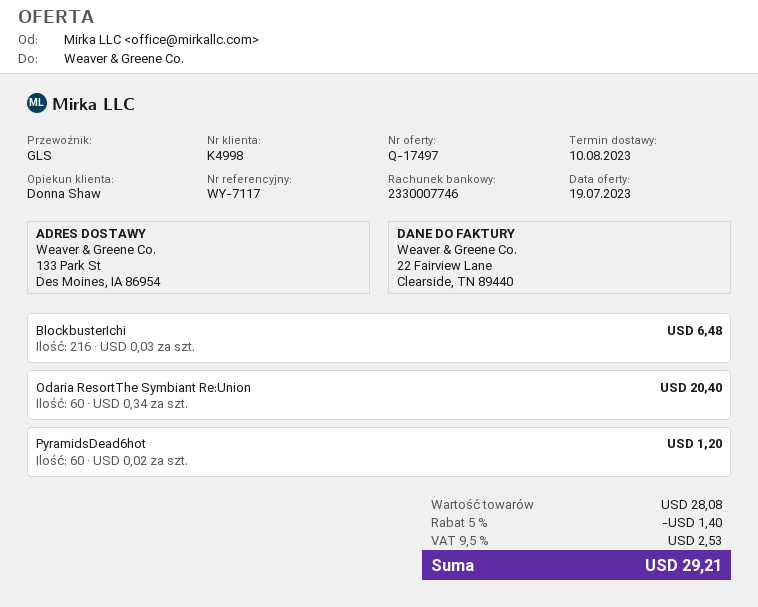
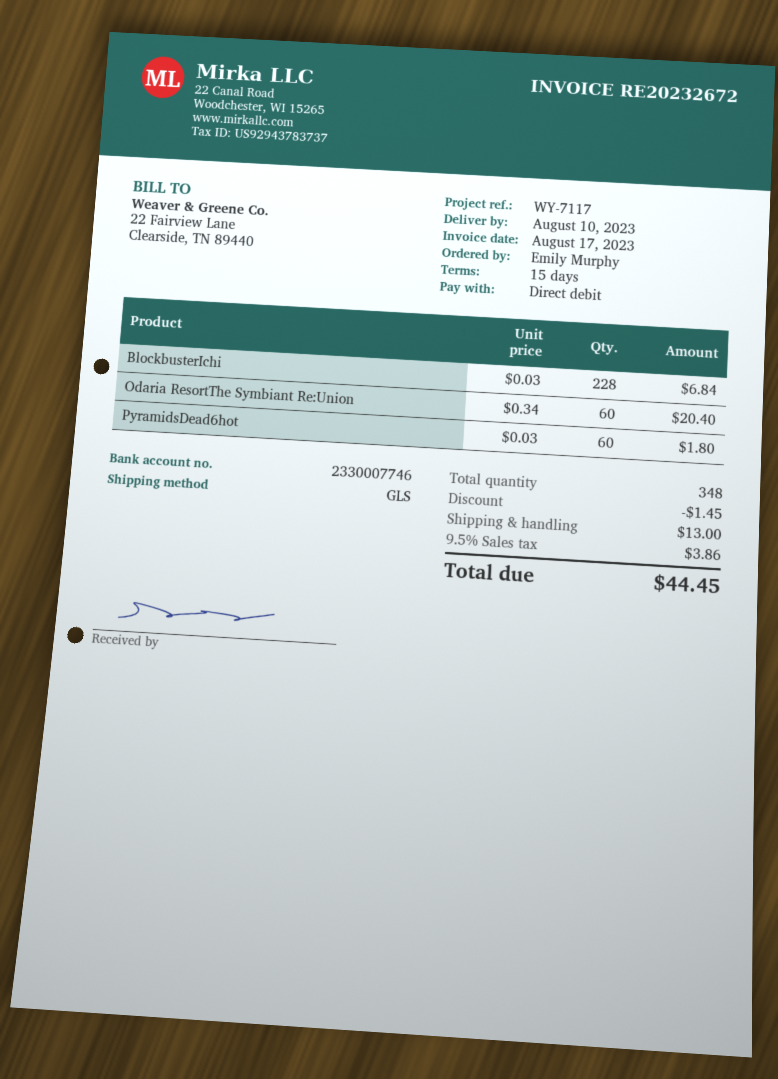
BlockbusterIchi: 216 x 0.03 = 6.48 -> 228 x 0.03 = 6.84
PyramidsDead6hot: 60 x 0.02 = 1.20 -> 60 x 0.03 = 1.80
discount: 1.40 -> 1.45
shipping: none -> 13.00
tax: 9.5% = 2.53 -> 9.5% = 3.86
total: 29.21 -> 44.45

